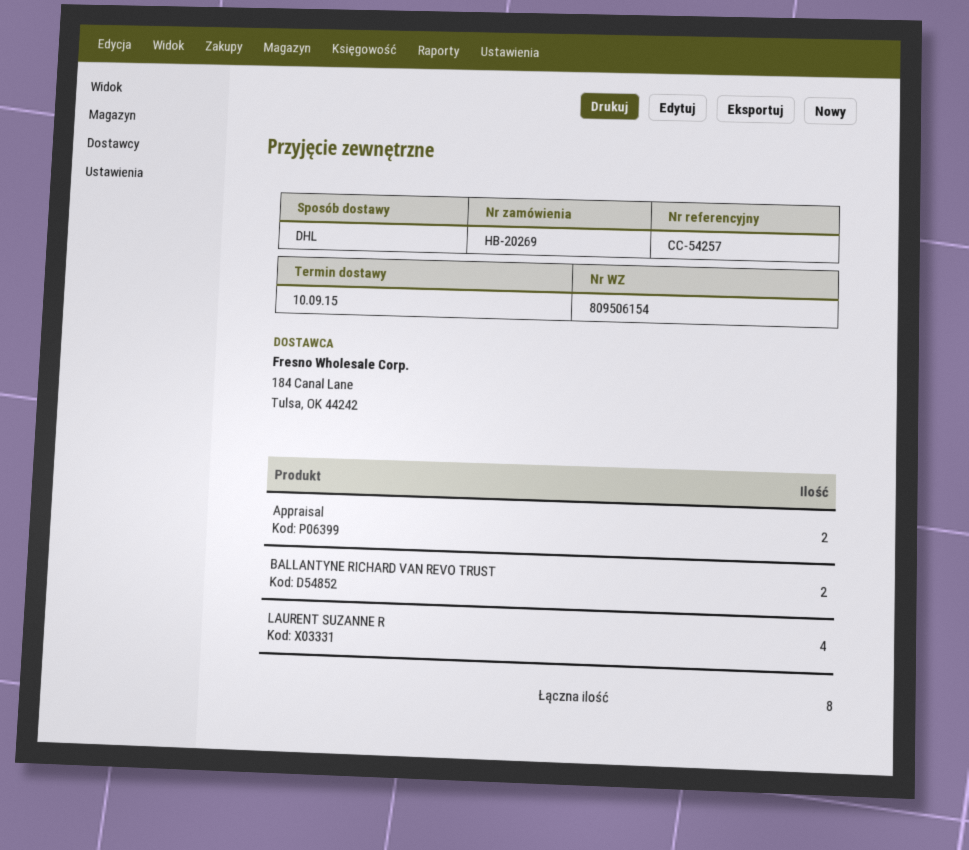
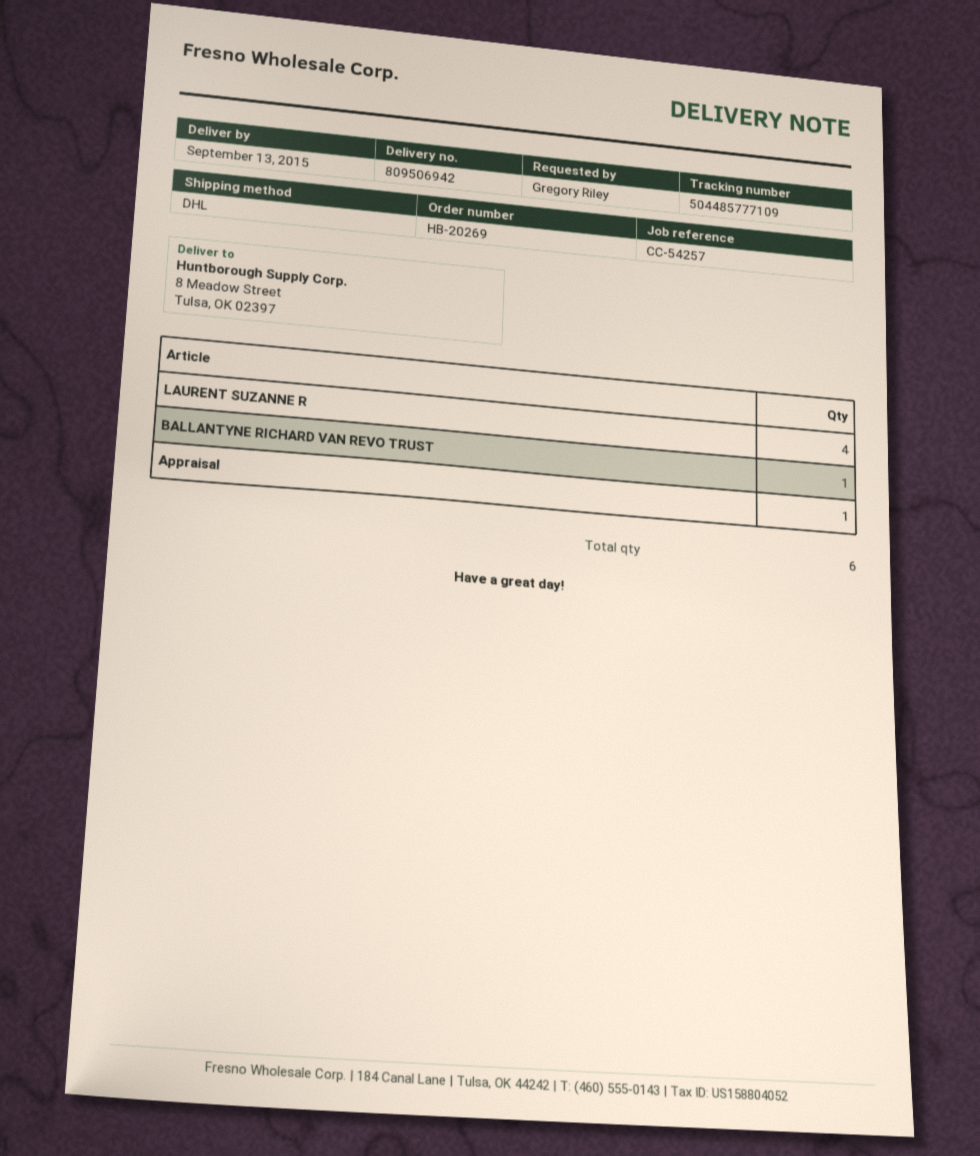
delivery note number: 809506154 -> 809506942
delivery date: 2015-09-10 -> 2015-09-13
Appraisal: 2 -> 1
BALLANTYNE RICHARD VAN REVO TRUST: 2 -> 1
total quantity: 8 -> 6

